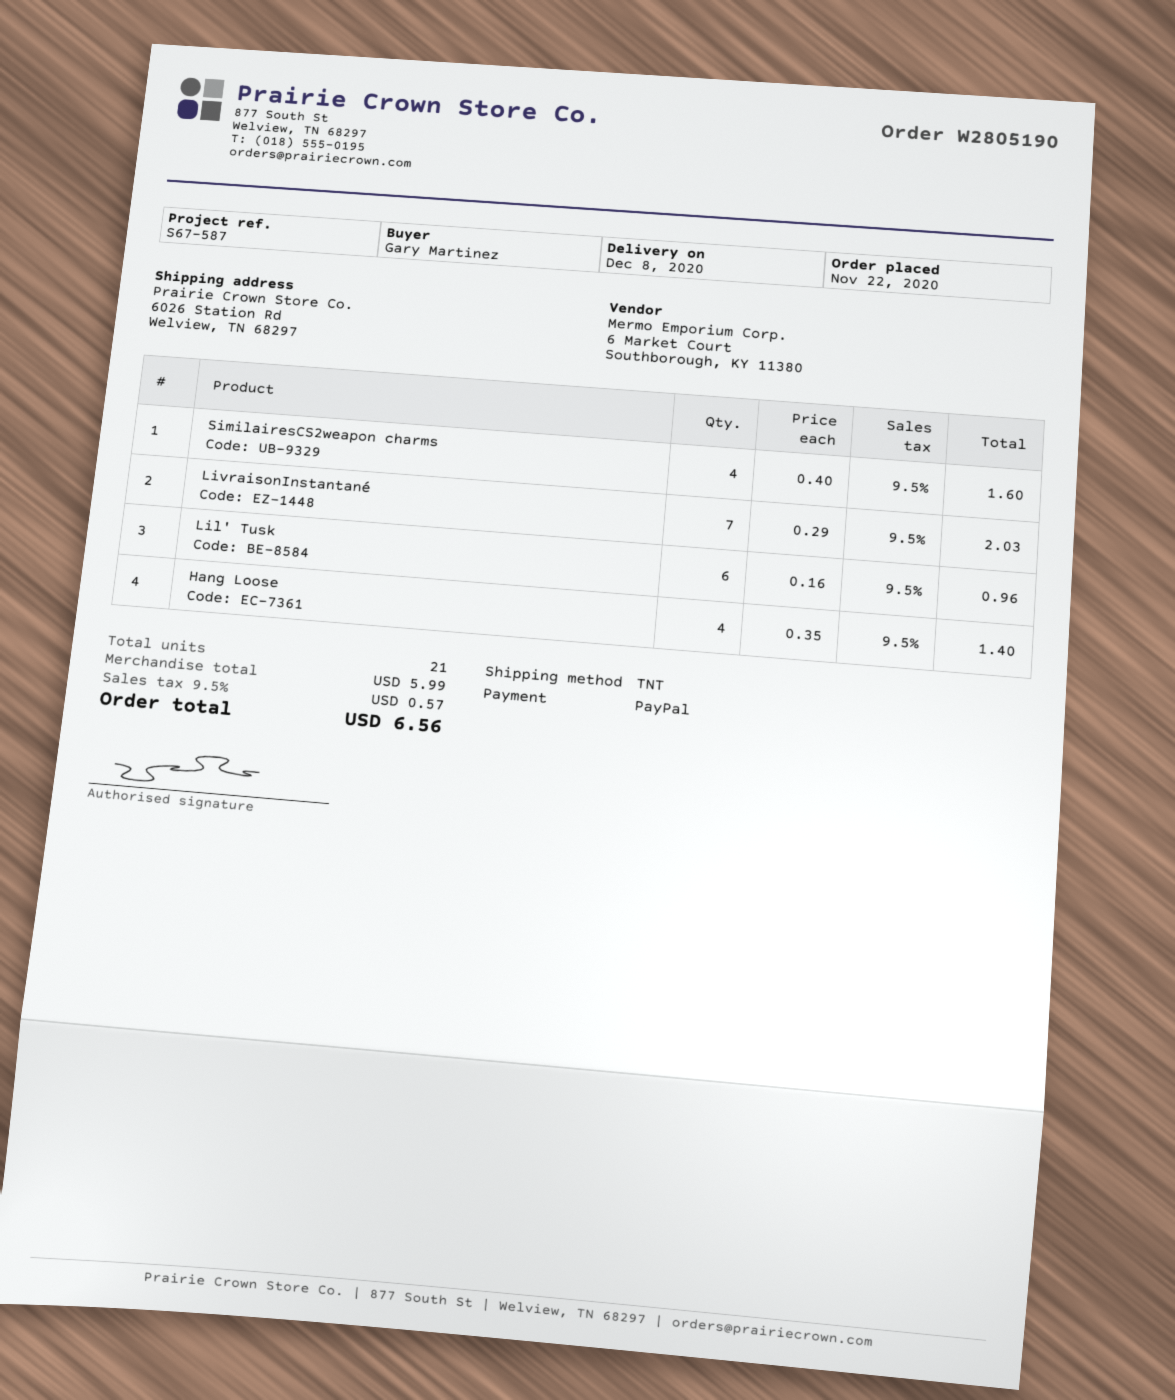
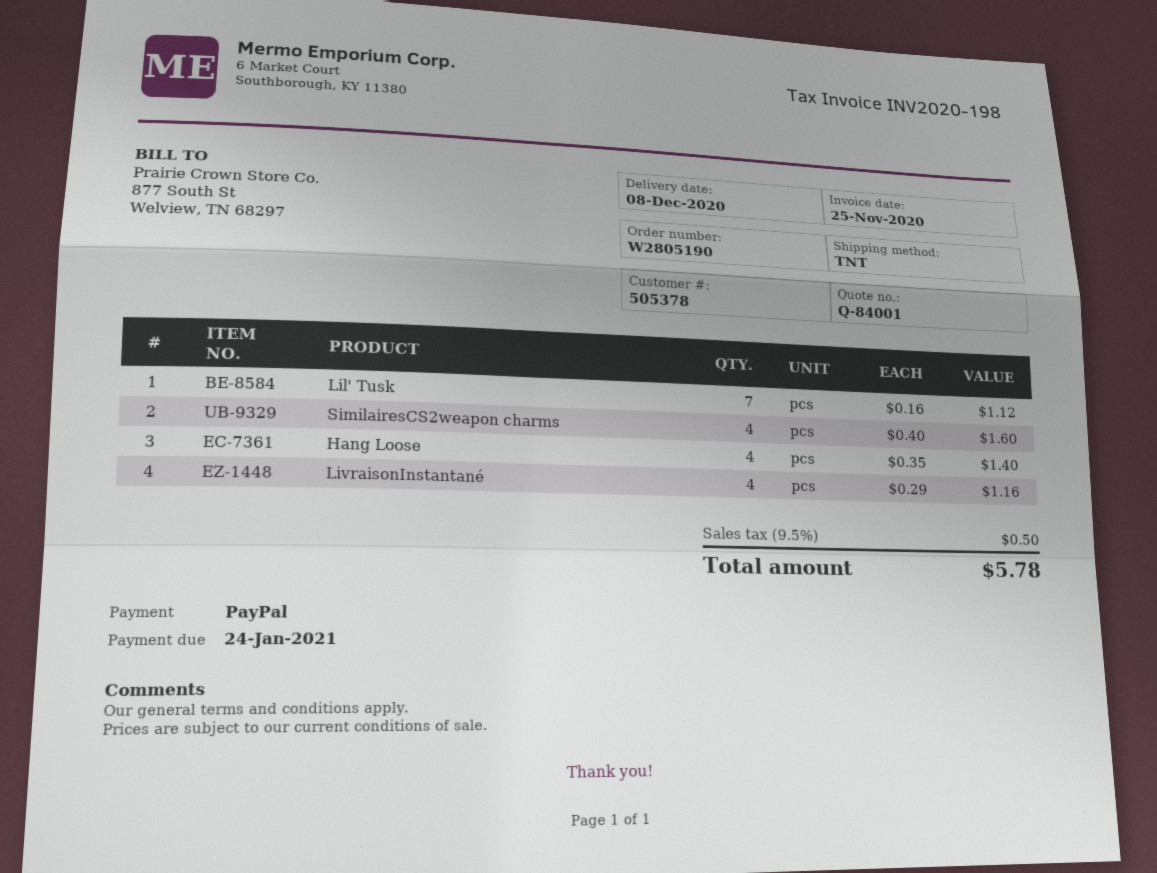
LivraisonInstantané: 7 x 0.29 = 2.03 -> 4 x 0.29 = 1.16
Lil' Tusk: 6 x 0.16 = 0.96 -> 7 x 0.16 = 1.12
tax: 9.5% = 0.57 -> 9.5% = 0.50
total: 6.56 -> 5.78

